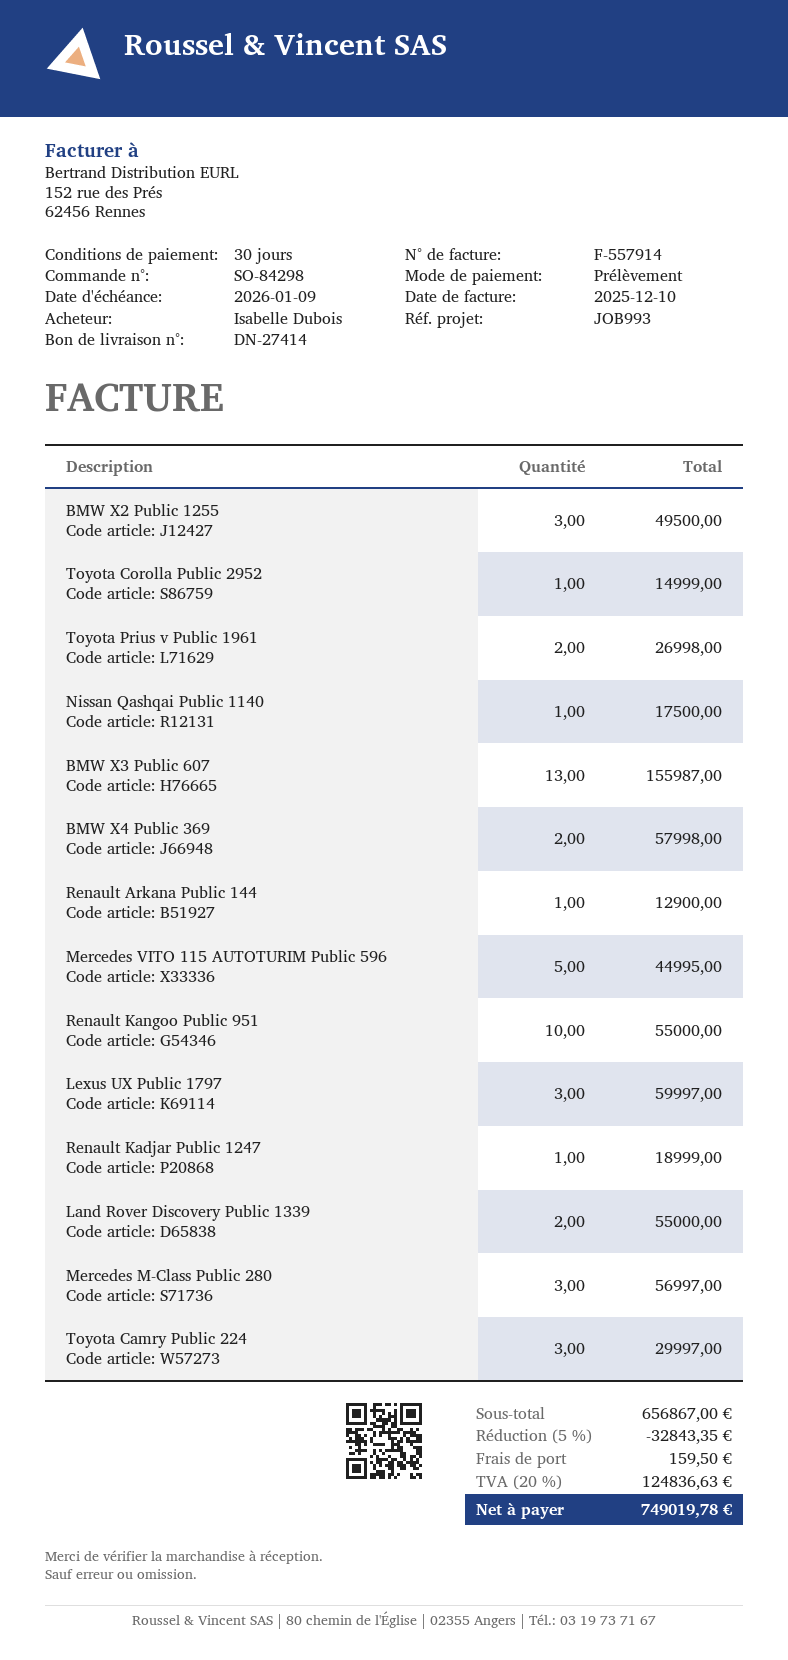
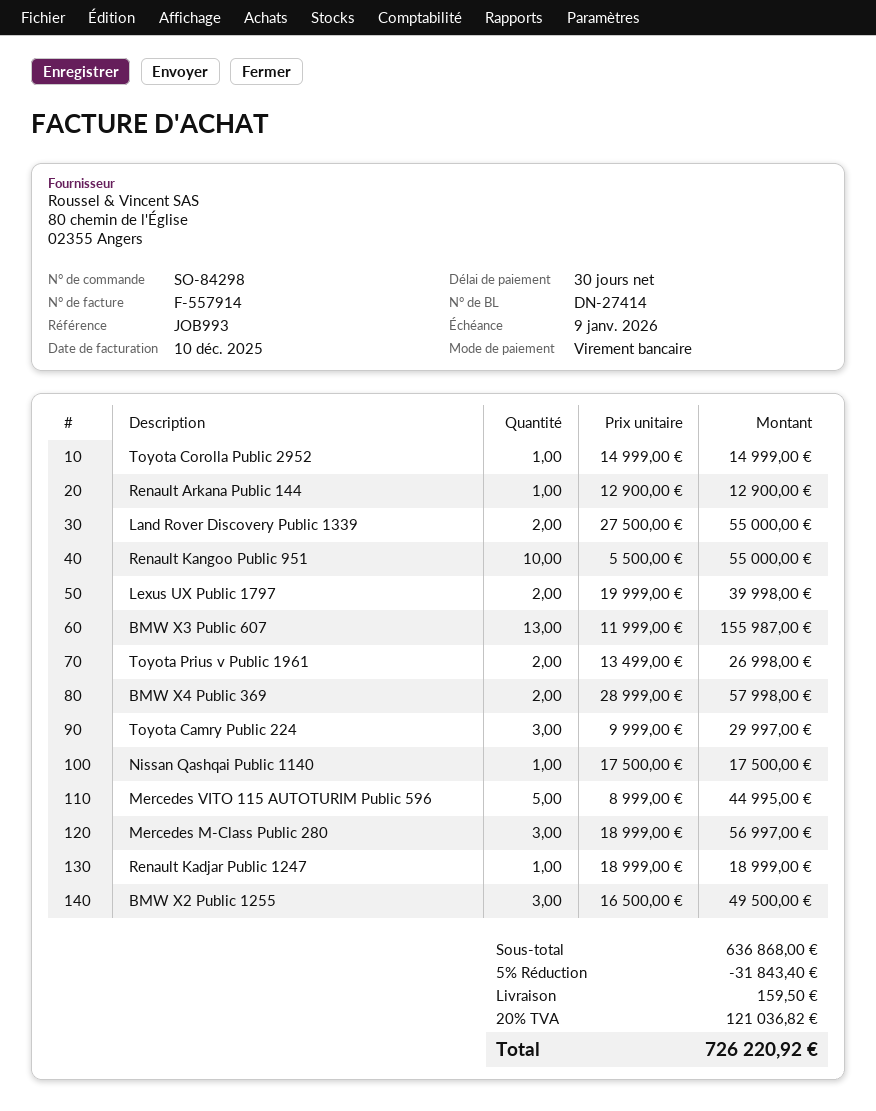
payment method: direct debit -> bank transfer
Lexus UX Public 1797: 3 for 59997.00 -> 2 for 39998.00
subtotal: 656867.00 -> 636868.00
discount: 5% = 32843.35 -> 5% = 31843.40
tax: 20% = 124836.63 -> 20% = 121036.82
total: 749019.78 -> 726220.92

